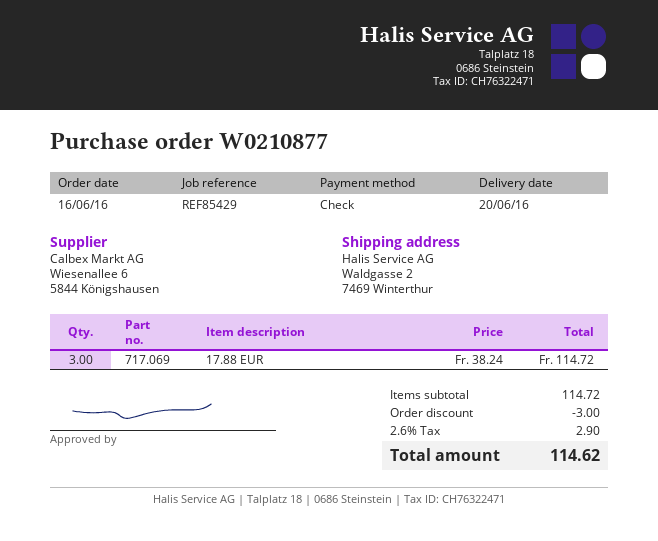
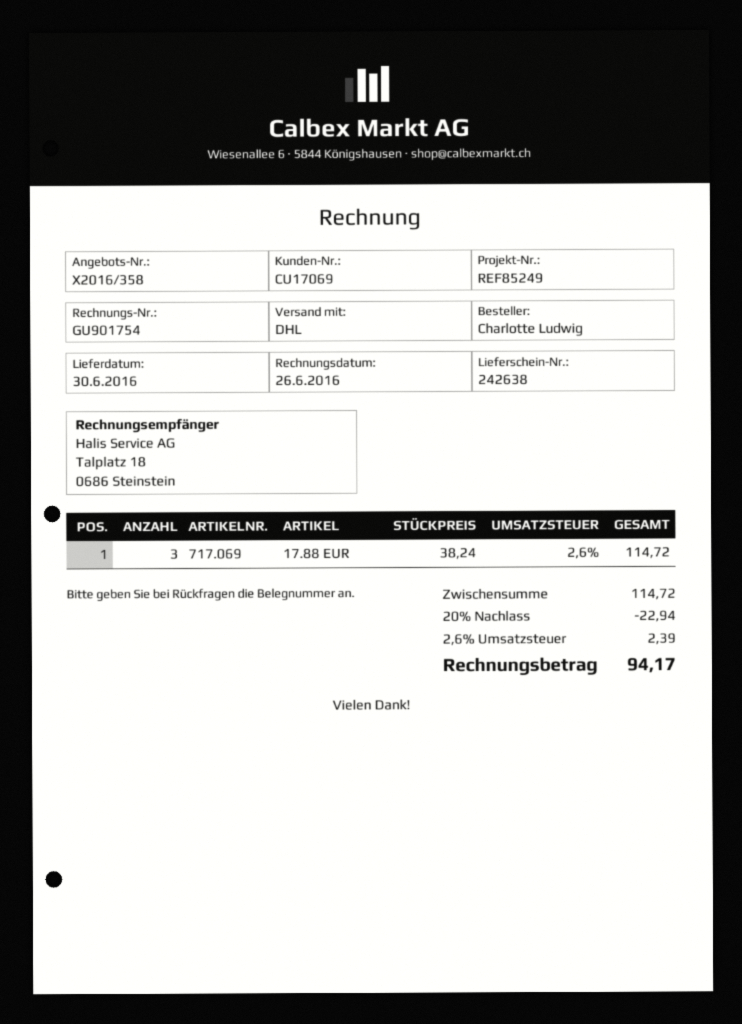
delivery date: 2016-06-20 -> 2016-06-30
reference: REF85429 -> REF85249
discount: 3.00 -> 22.94
tax: 2.6% = 2.90 -> 2.6% = 2.39
total: 114.62 -> 94.17

